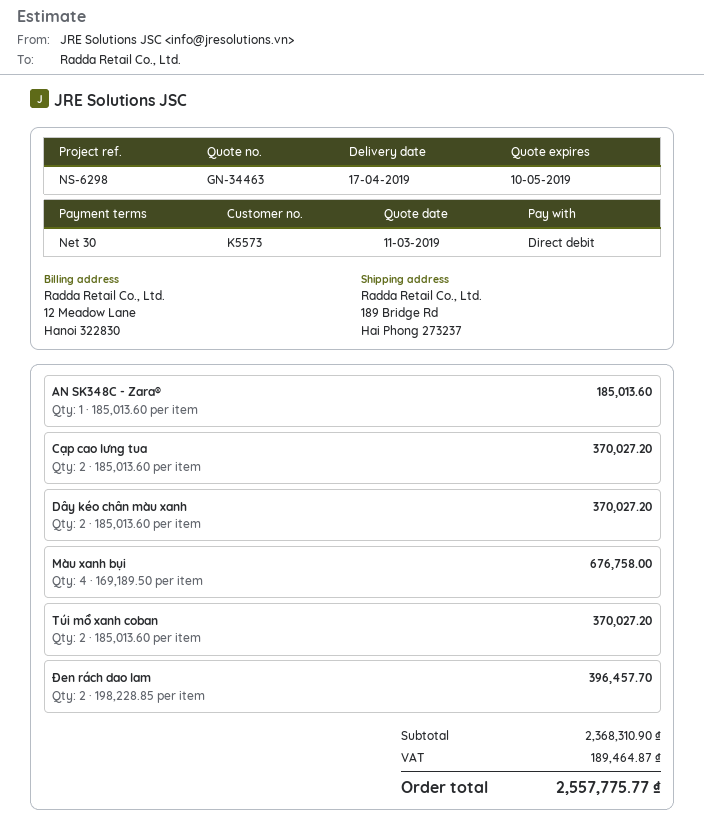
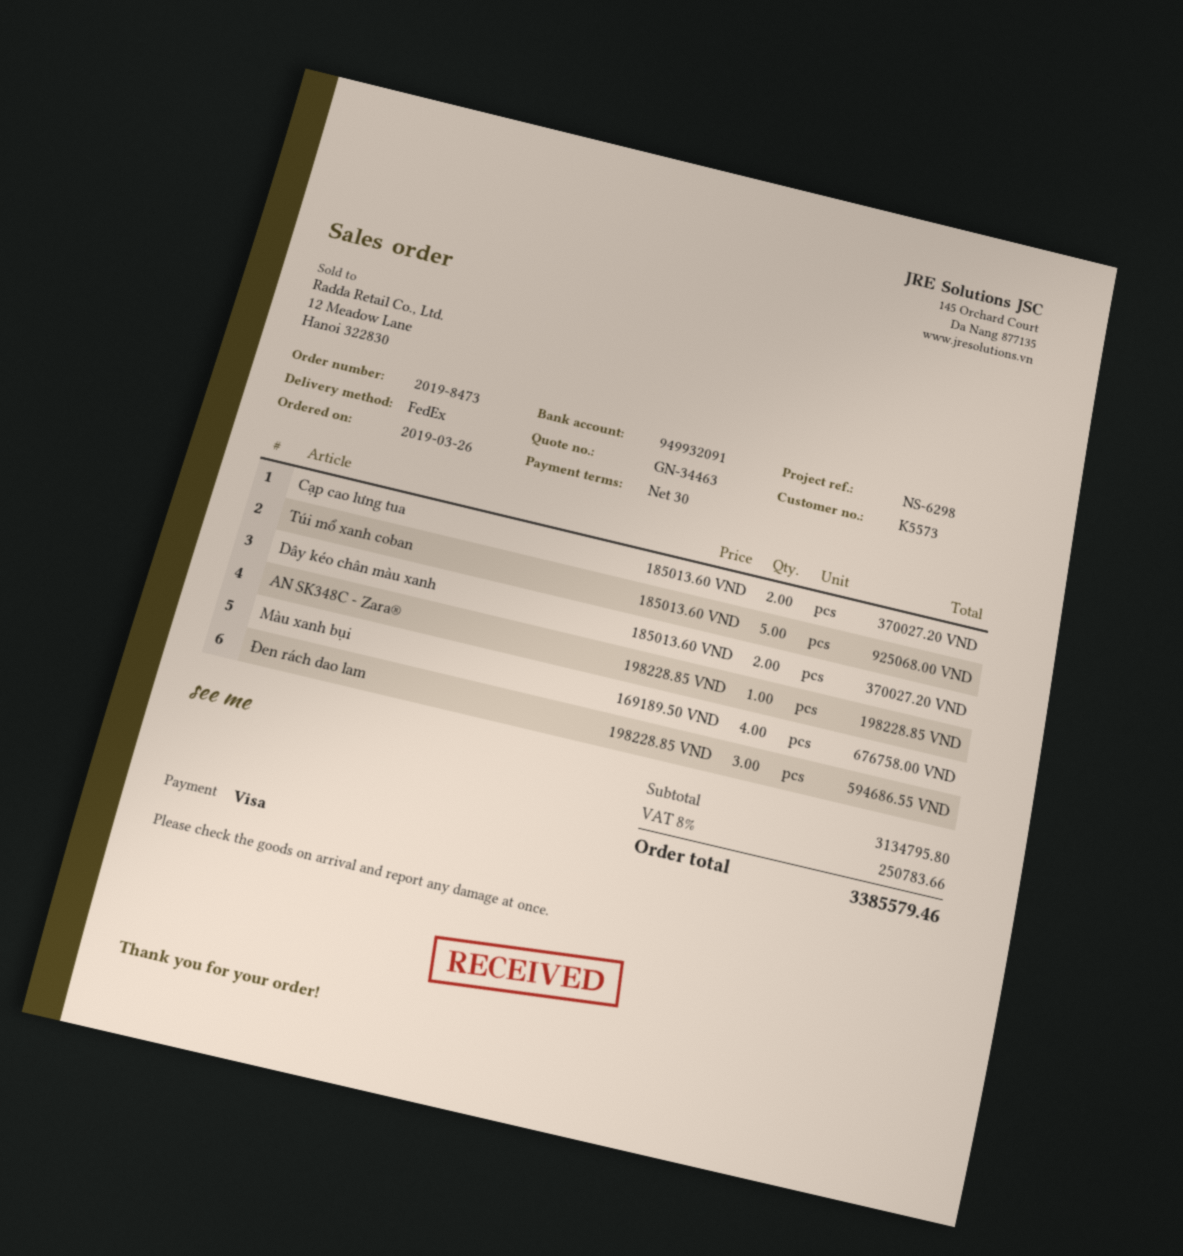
payment method: direct debit -> Visa
AN SK348C - Zara®: 1 x 185013.60 = 185013.60 -> 1 x 198228.85 = 198228.85
Túi mổ xanh coban: 2 x 185013.60 = 370027.20 -> 5 x 185013.60 = 925068.00
Đen rách dao lam: 2 x 198228.85 = 396457.70 -> 3 x 198228.85 = 594686.55
subtotal: 2368310.90 -> 3134795.80
tax: 189464.87 -> 250783.66
total: 2557775.77 -> 3385579.46

